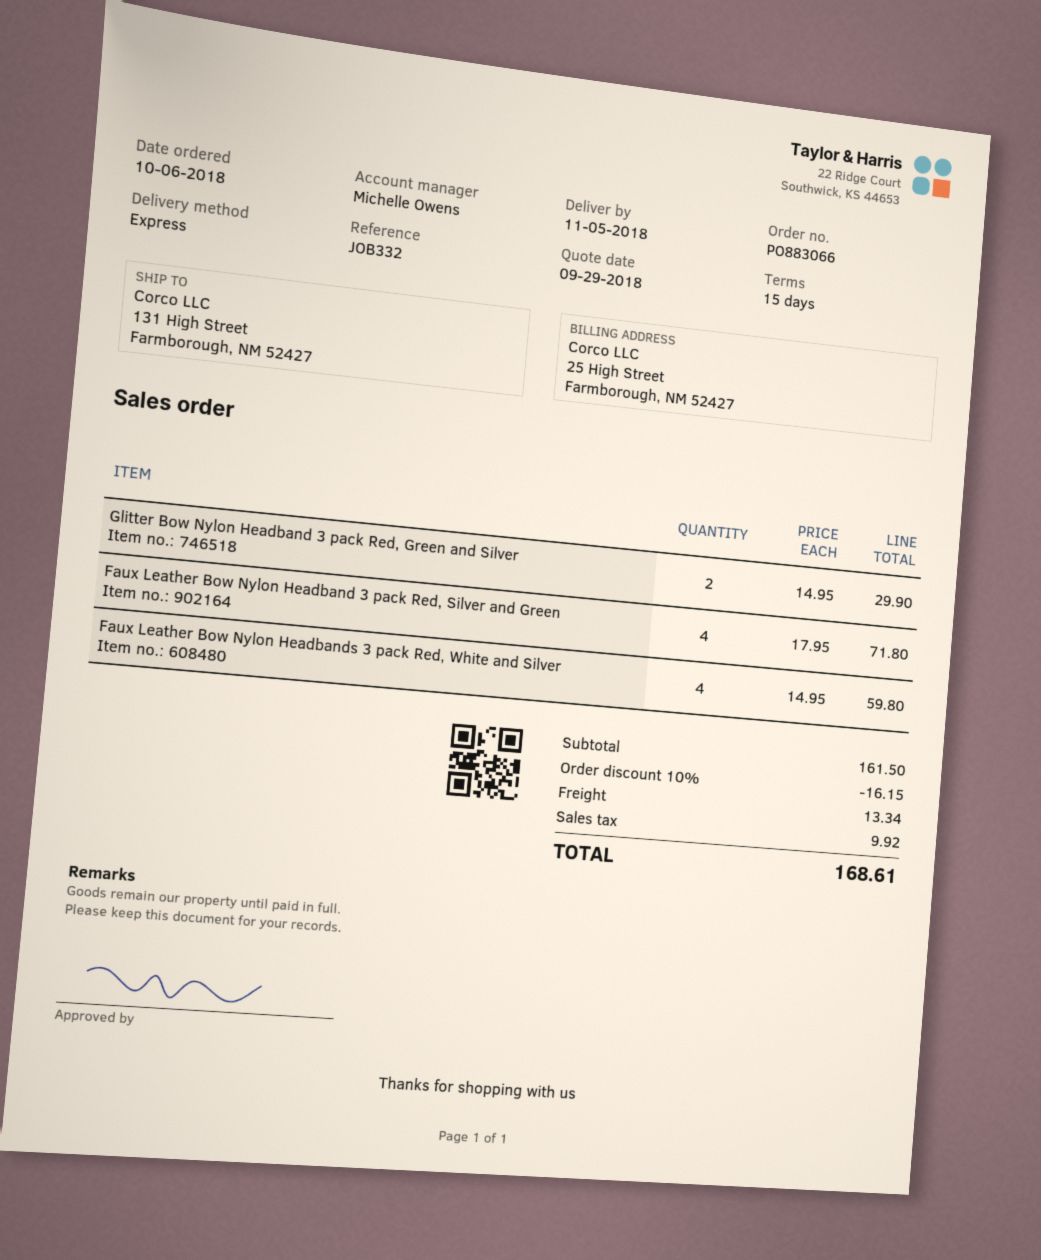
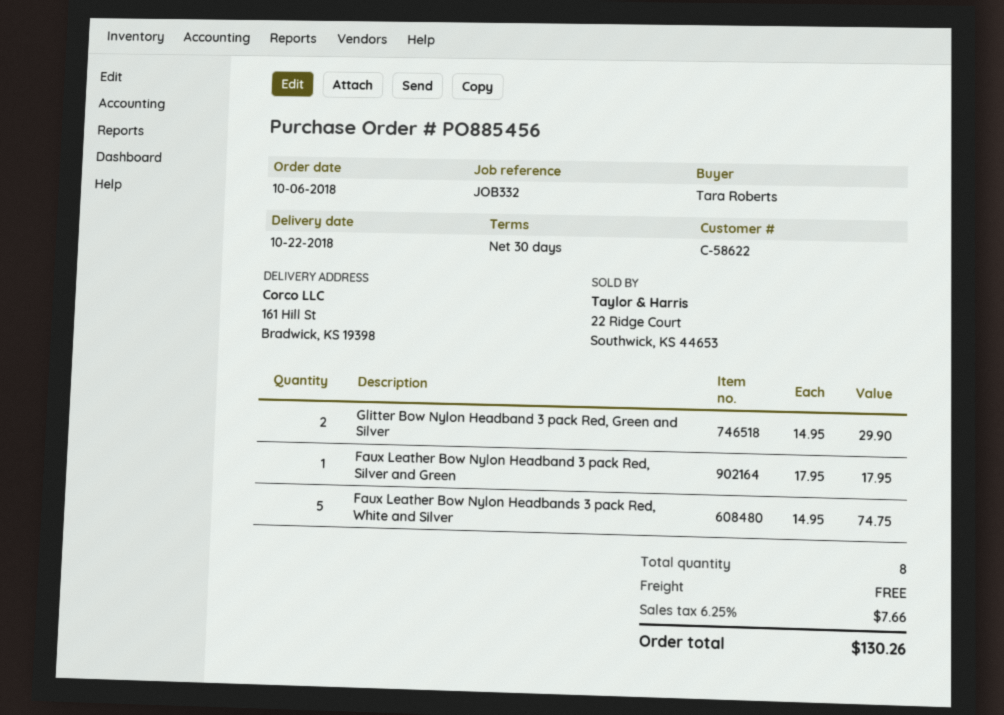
order number: PO883066 -> PO885456
delivery date: 2018-11-05 -> 2018-10-22
payment terms: 15 days -> 30 days
ship to: 131 High Street, Farmborough, NM 52427 -> 161 Hill St, Bradwick, KS 19398
Faux Leather Bow Nylon Headband 3 pack Red, Silver and Green: 4 x 17.95 = 71.80 -> 1 x 17.95 = 17.95
Faux Leather Bow Nylon Headbands 3 pack Red, White and Silver: 4 x 14.95 = 59.80 -> 5 x 14.95 = 74.75
discount: 10% = 16.15 -> none
shipping: 13.34 -> 0.00
tax: 9.92 -> 7.66
total: 168.61 -> 130.26

